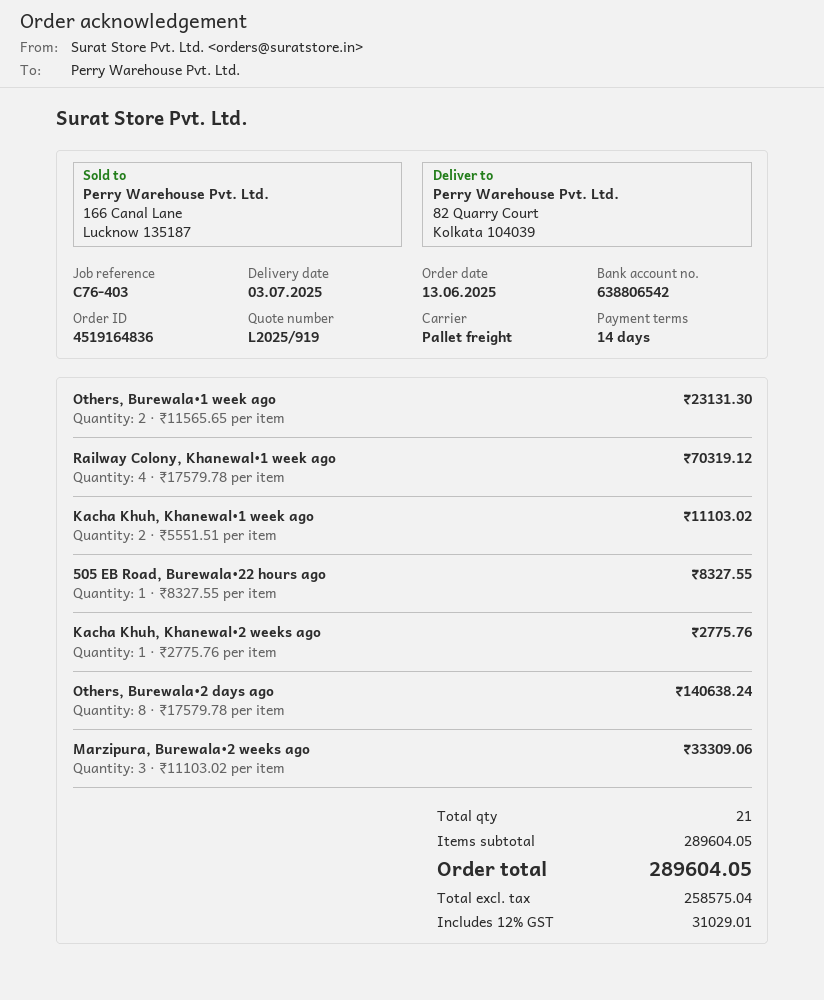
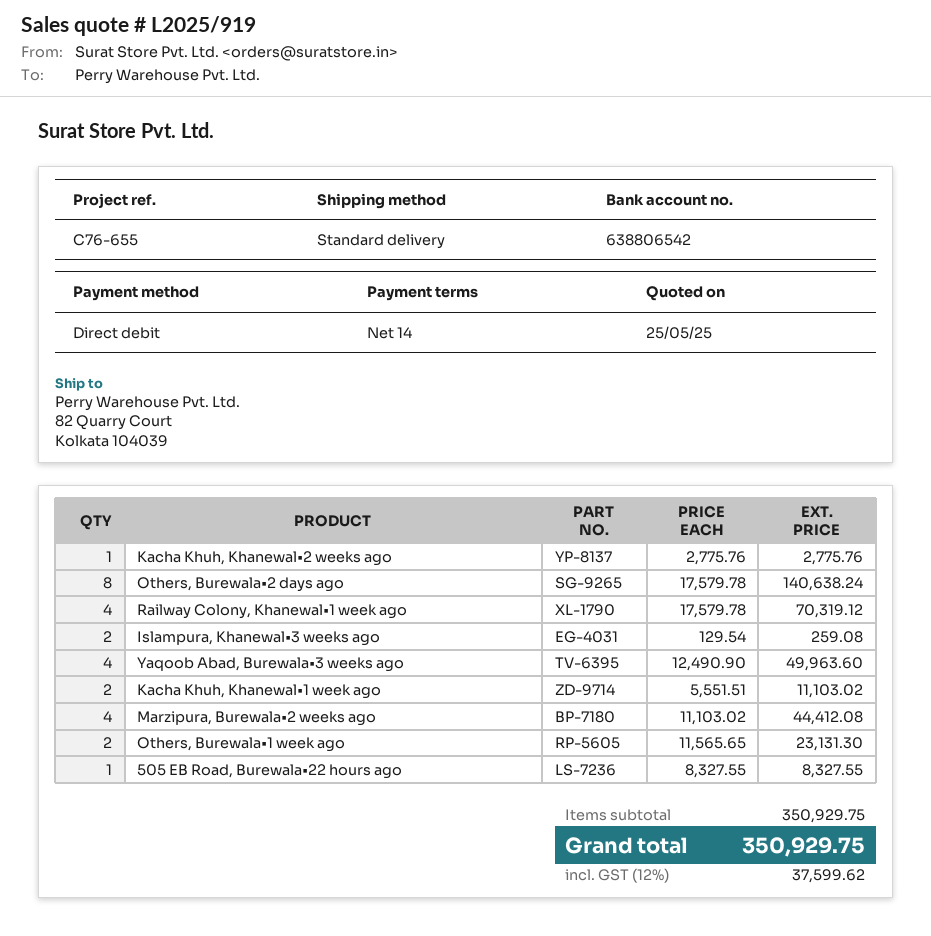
reference: C76-403 -> C76-655
shipping method: pallet freight -> standard
Marzipura, Burewala•2 weeks ago: 3 x 11103.02 = 33309.06 -> 4 x 11103.02 = 44412.08
Islampura, Khanewal•3 weeks ago: none -> 2 x 129.54 = 259.08
Yaqoob Abad, Burewala•3 weeks ago: none -> 4 x 12490.90 = 49963.60
subtotal: 289604.05 -> 350929.75
tax: 12% = 31029.01 -> 12% = 37599.62
total: 289604.05 -> 350929.75

